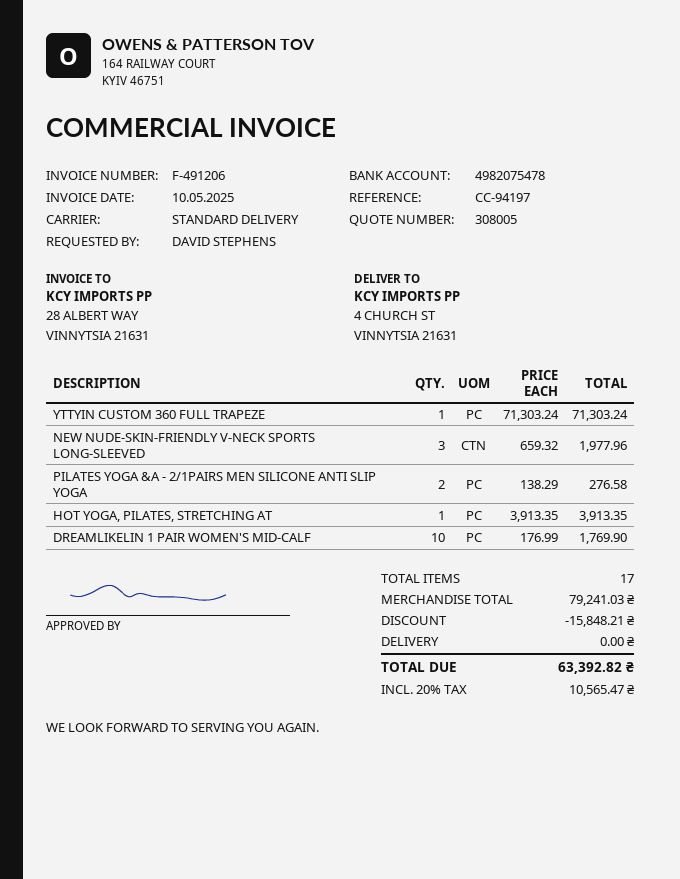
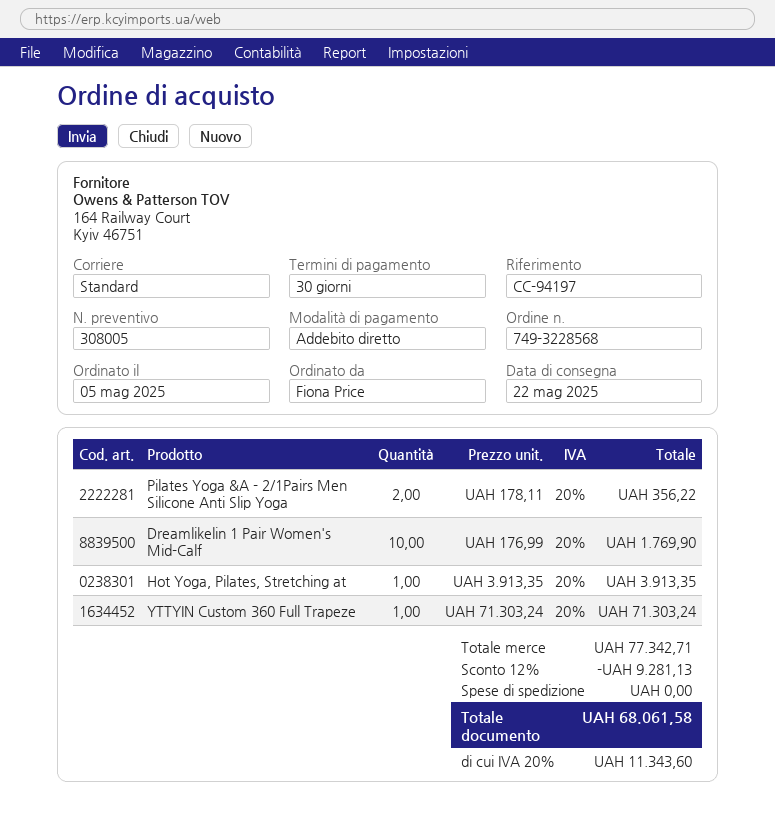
ordered by: DAVID STEPHENS -> Fiona Price
NEW NUDE-SKIN-FRIENDLY V-NECK SPORTS LONG-SLEEVED: 3 x 659.32 = 1977.96 -> none
PILATES YOGA &A - 2/1PAIRS MEN SILICONE ANTI SLIP YOGA: 2 x 138.29 = 276.58 -> 2 x 178.11 = 356.22
subtotal: 79241.03 -> 77342.71
discount: 15848.21 -> 9281.13
tax: 20% = 10565.47 -> 20% = 11343.60
total: 63392.82 -> 68061.58

